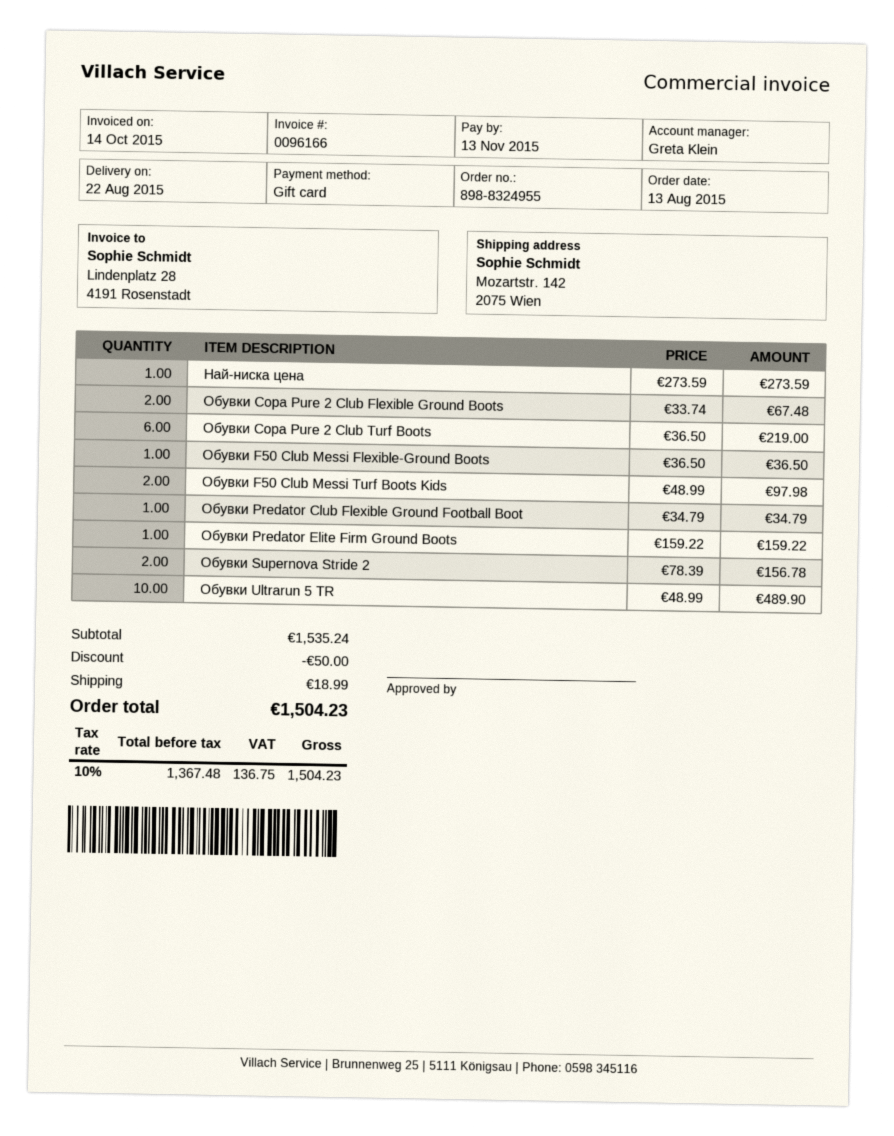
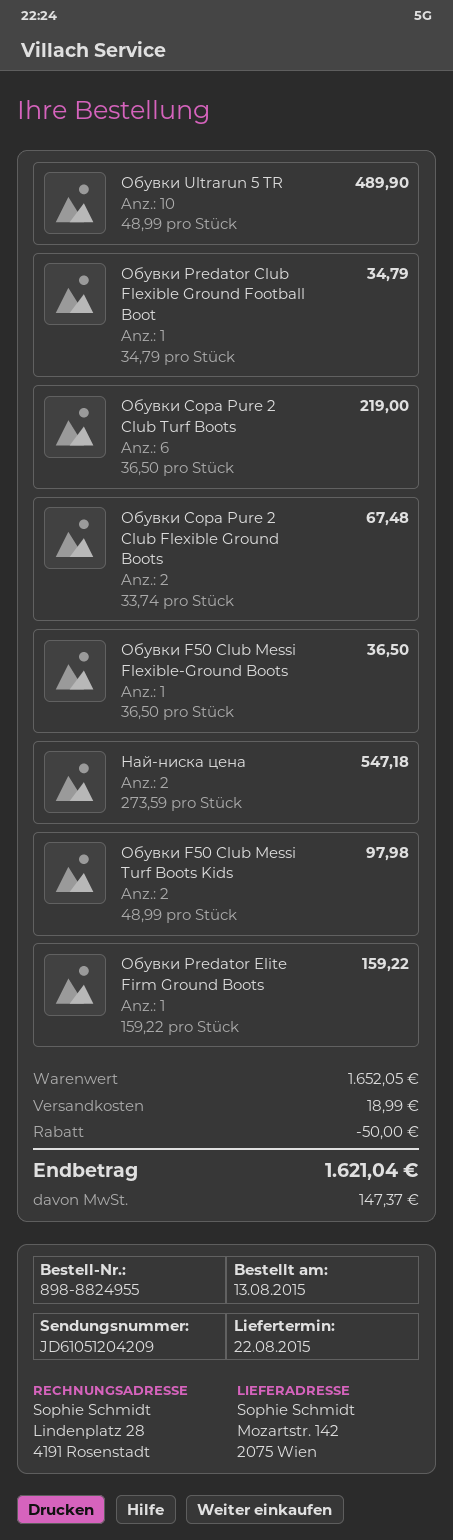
order number: 898-8324955 -> 898-8824955
Най-ниска цена: 1 x 273.59 = 273.59 -> 2 x 273.59 = 547.18
Обувки Supernova Stride 2: 2 x 78.39 = 156.78 -> none
subtotal: 1535.24 -> 1652.05
tax: 136.75 -> 147.37
total: 1504.23 -> 1621.04

